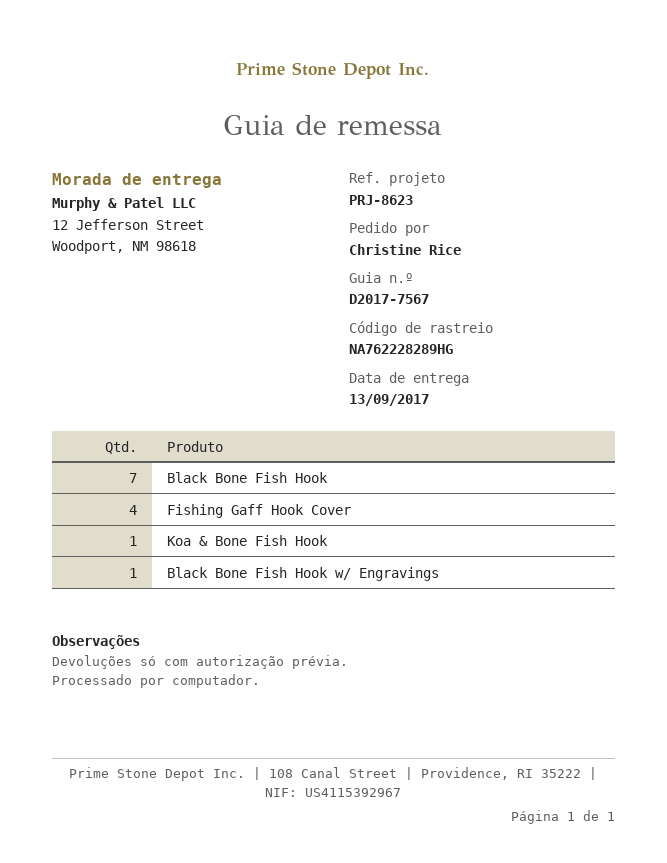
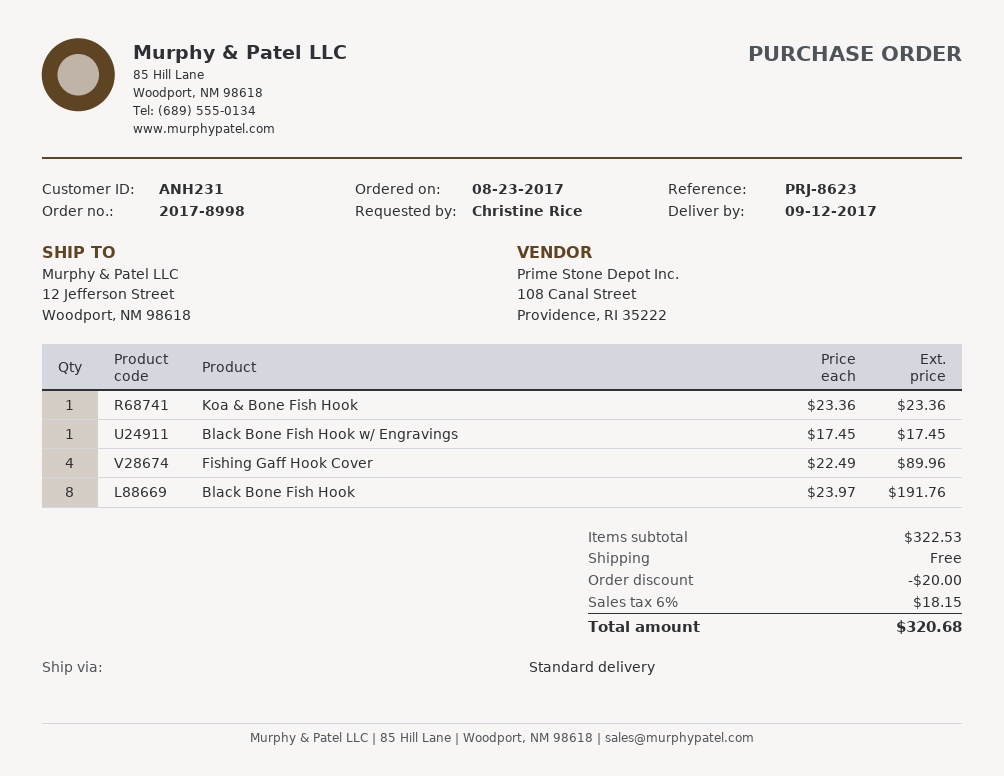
delivery date: 2017-09-13 -> 2017-09-12
Black Bone Fish Hook: 7 -> 8

